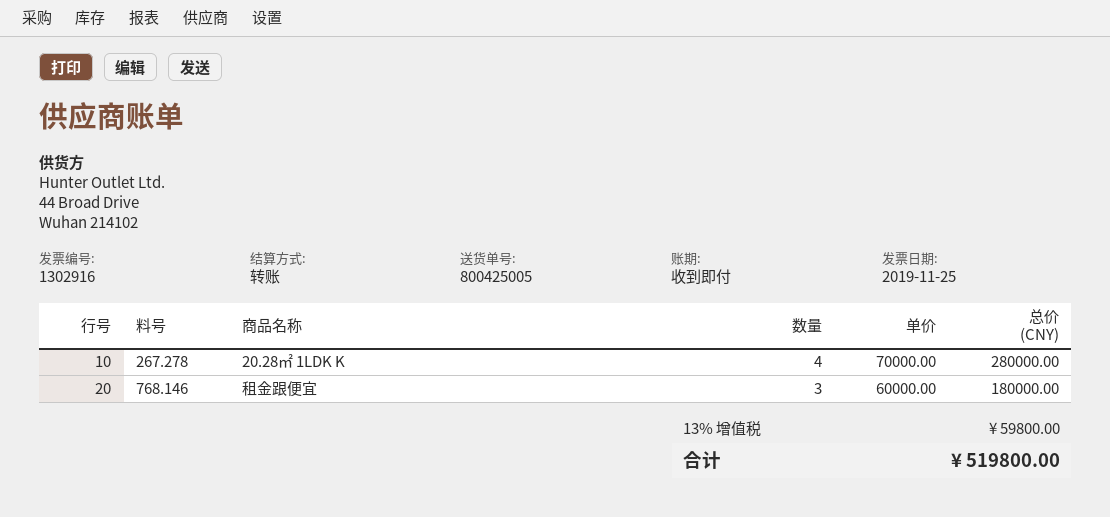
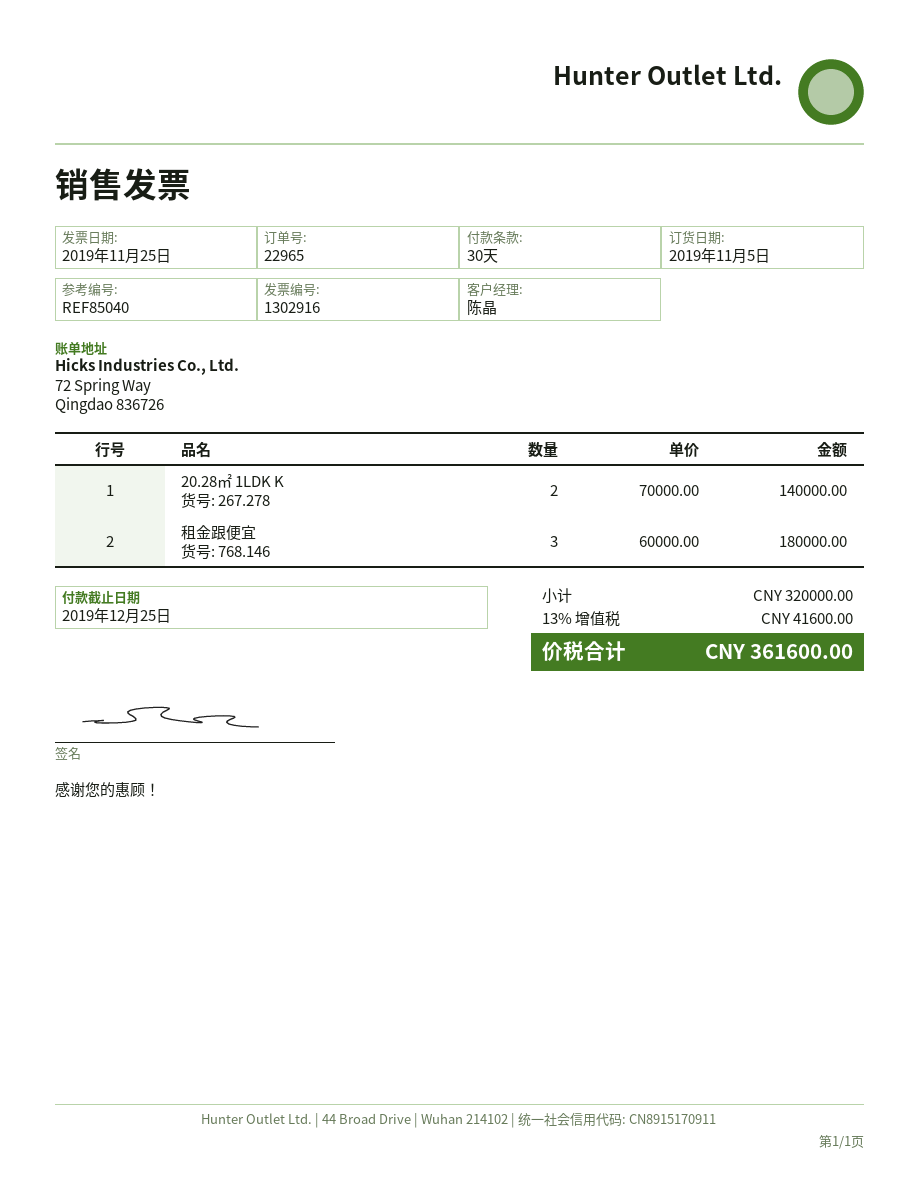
payment terms: on receipt -> 30 days
20.28㎡ 1LDK K: 4 x 70000.00 = 280000.00 -> 2 x 70000.00 = 140000.00
tax: 13% = 59800.00 -> 13% = 41600.00
total: 519800.00 -> 361600.00

